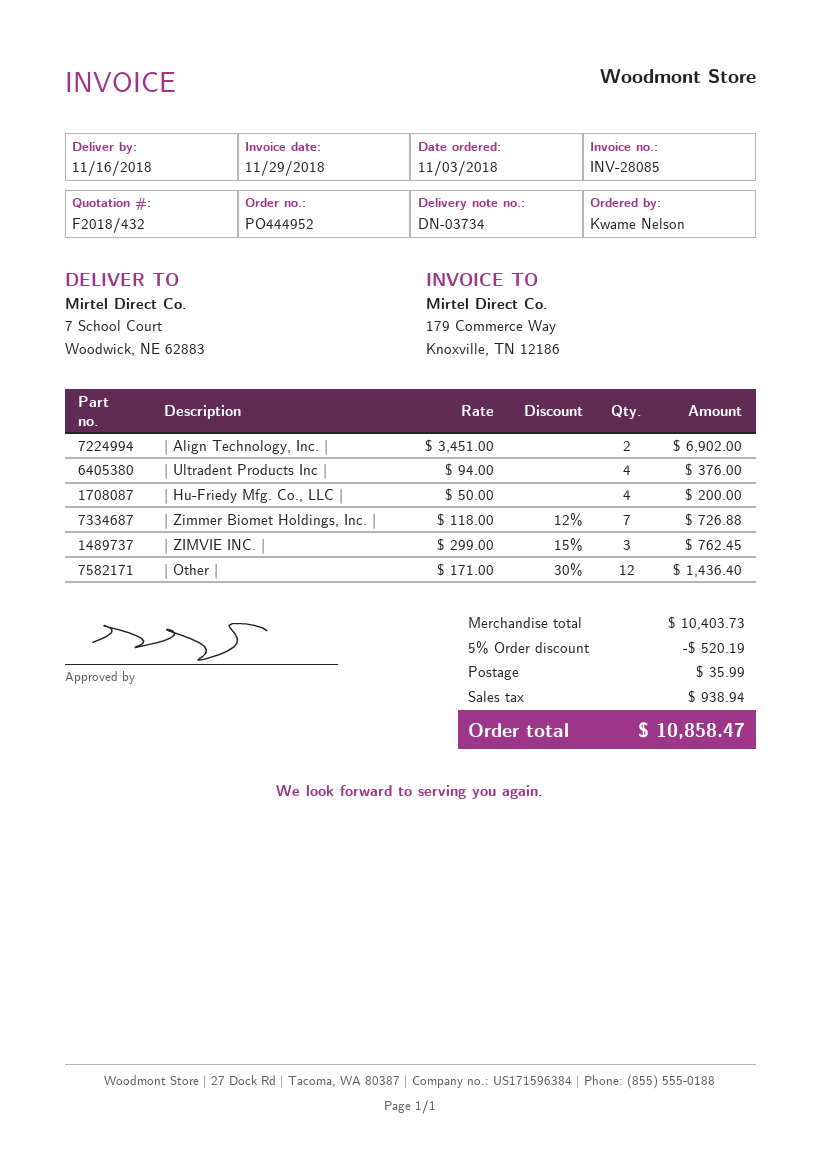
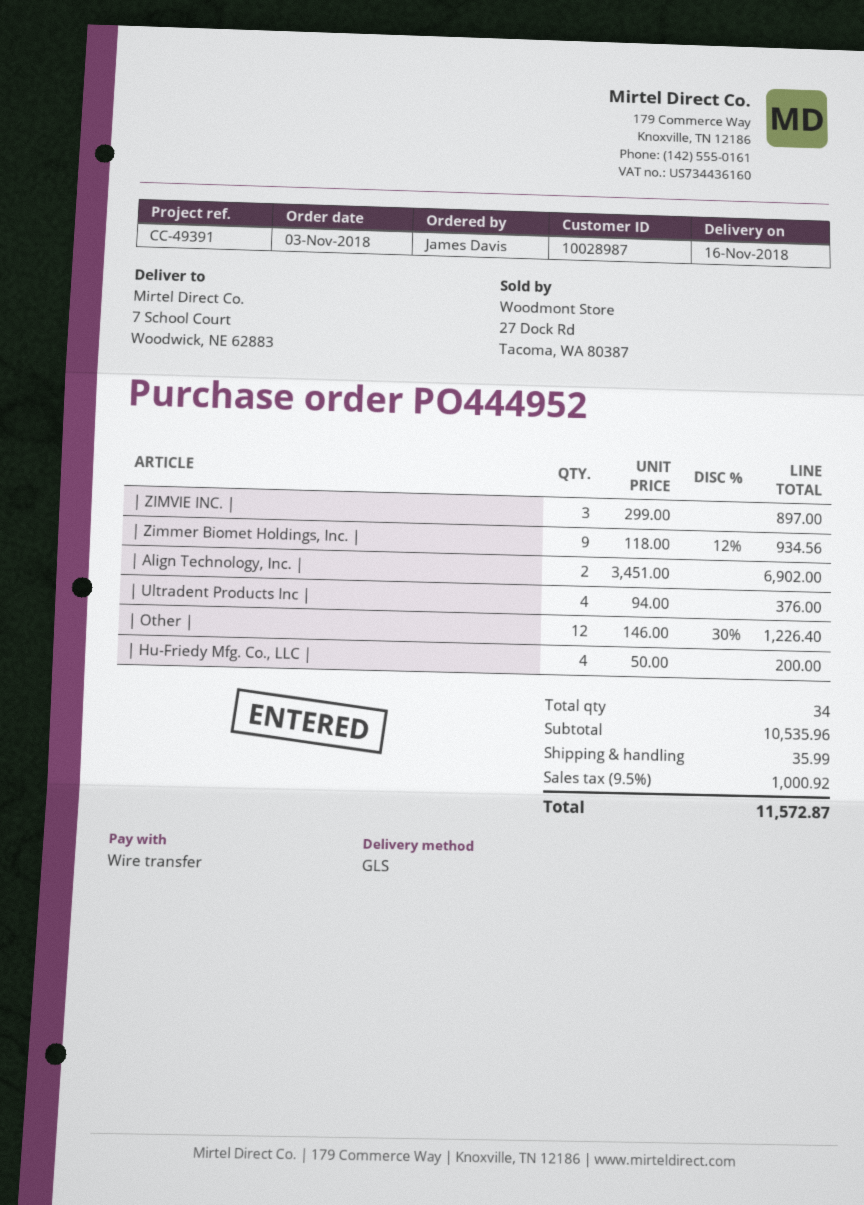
ordered by: Kwame Nelson -> James Davis
| Zimmer Biomet Holdings, Inc. |: 7 x 118.00 - 12% = 726.88 -> 9 x 118.00 - 12% = 934.56
| ZIMVIE INC. |: 3 x 299.00 - 15% = 762.45 -> 3 x 299.00 = 897.00
| Other |: 12 x 171.00 - 30% = 1436.40 -> 12 x 146.00 - 30% = 1226.40
subtotal: 10403.73 -> 10535.96
discount: 5% = 520.19 -> none
tax: 938.94 -> 1000.92
total: 10858.47 -> 11572.87

